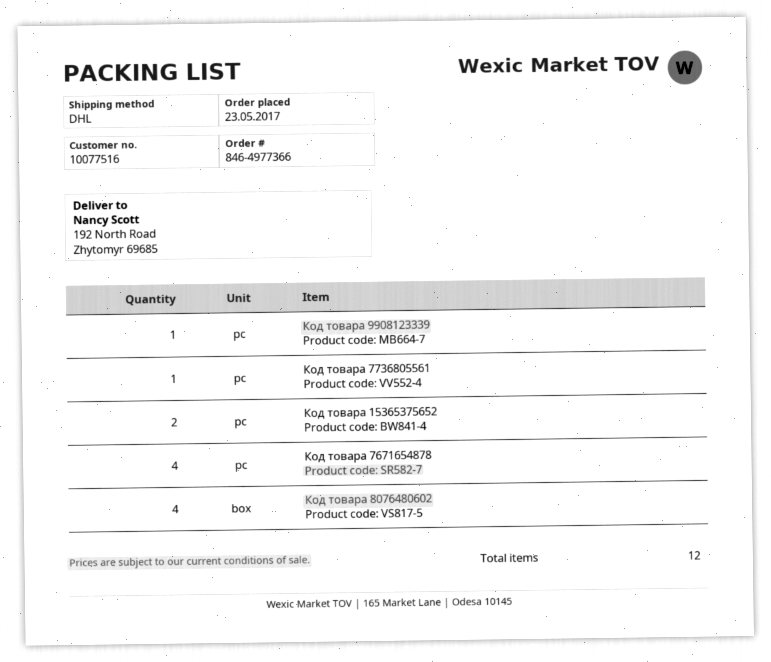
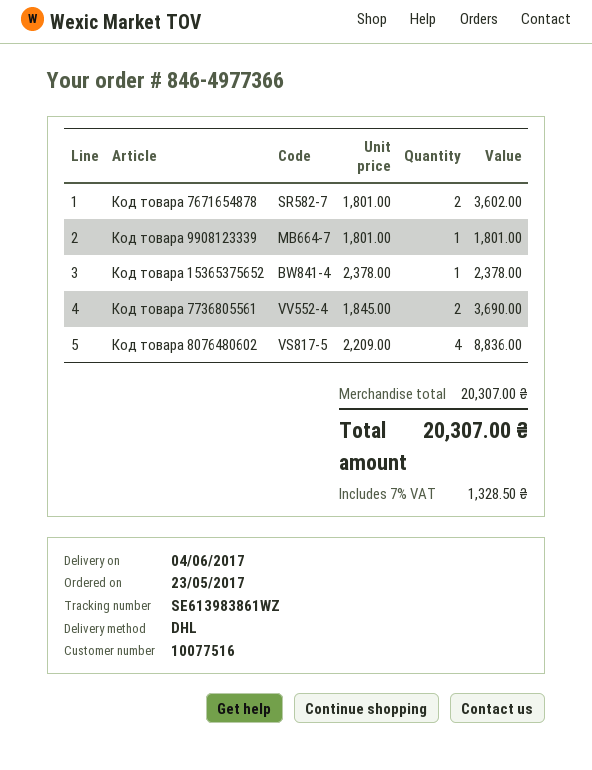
Код товара 7736805561: 1 -> 2
Код товара 15365375652: 2 -> 1
Код товара 7671654878: 4 -> 2

